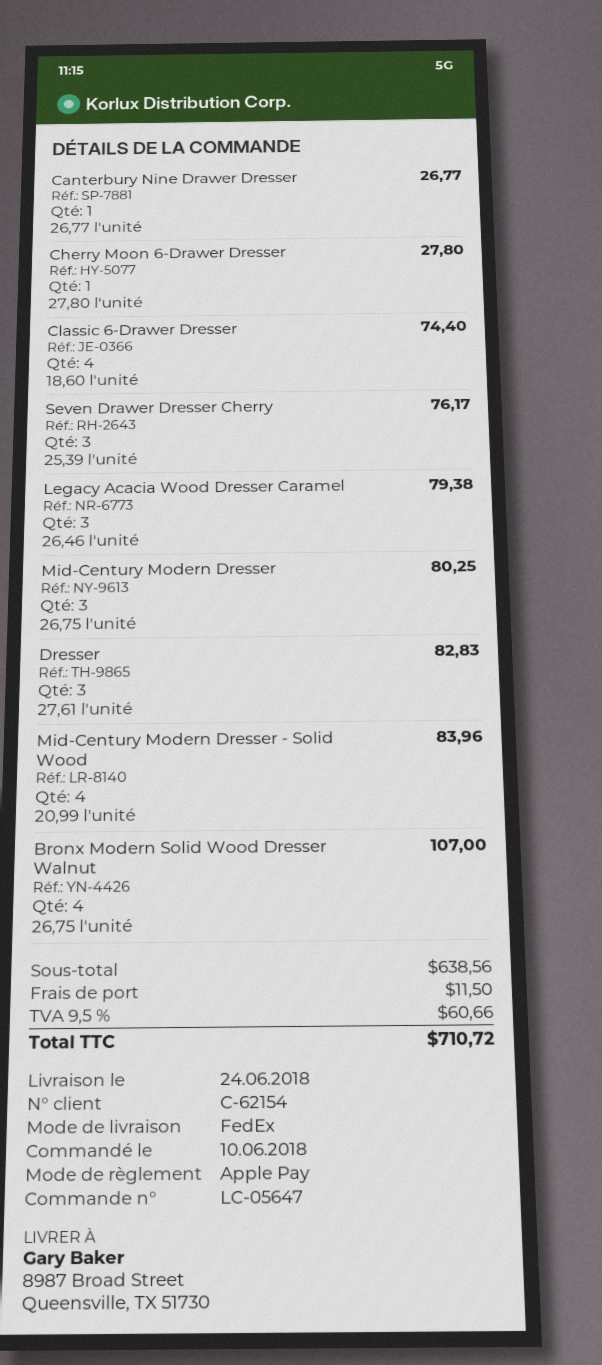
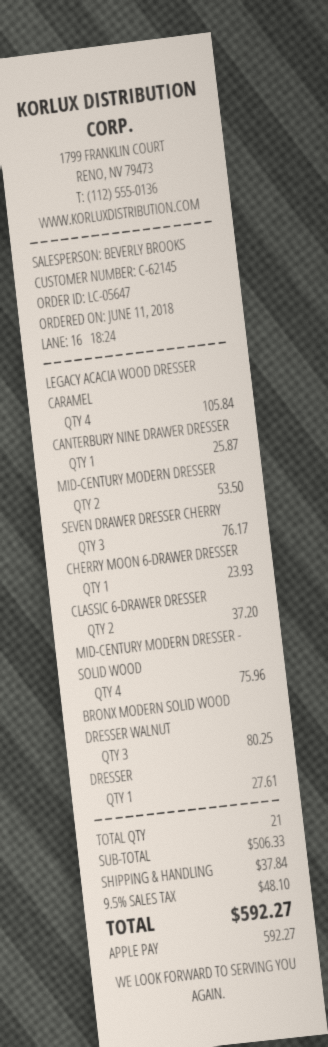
order date: 2018-06-10 -> 2018-06-11
customer number: C-62154 -> C-62145
Canterbury Nine Drawer Dresser: 1 for 26.77 -> 1 for 25.87
Cherry Moon 6-Drawer Dresser: 1 for 27.80 -> 1 for 23.93
Classic 6-Drawer Dresser: 4 for 74.40 -> 2 for 37.20
Legacy Acacia Wood Dresser Caramel: 3 for 79.38 -> 4 for 105.84
Mid-Century Modern Dresser: 3 for 80.25 -> 2 for 53.50
Dresser: 3 for 82.83 -> 1 for 27.61
Mid-Century Modern Dresser - Solid Wood: 4 for 83.96 -> 4 for 75.96
Bronx Modern Solid Wood Dresser Walnut: 4 for 107.00 -> 3 for 80.25
subtotal: 638.56 -> 506.33
shipping: 11.50 -> 37.84
tax: 9.5% = 60.66 -> 9.5% = 48.10
total: 710.72 -> 592.27

